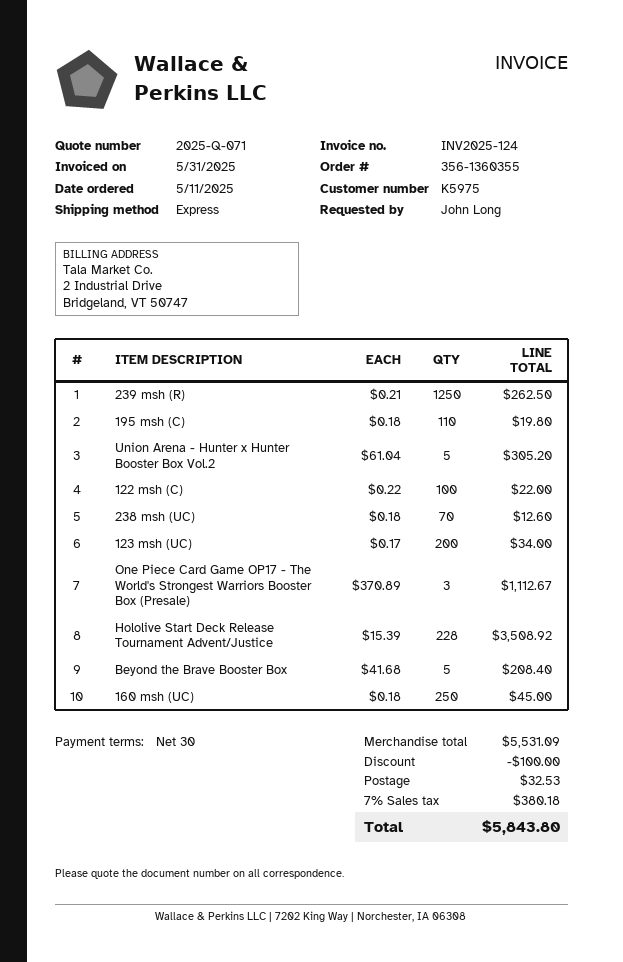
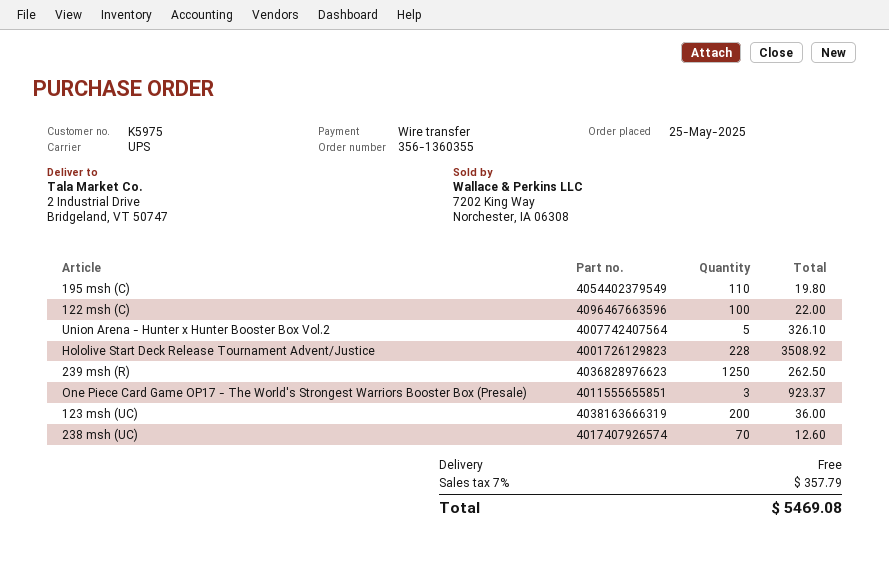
order date: 2025-05-11 -> 2025-05-25
shipping method: express -> UPS
Union Arena - Hunter x Hunter Booster Box Vol.2: 5 for 305.20 -> 5 for 326.10
123 msh (UC): 200 for 34.00 -> 200 for 36.00
One Piece Card Game OP17 - The World's Strongest Warriors Booster Box (Presale): 3 for 1112.67 -> 3 for 923.37
Beyond the Brave Booster Box: 5 for 208.40 -> none
160 msh (UC): 250 for 45.00 -> none
discount: 100.00 -> none
shipping: 32.53 -> 0.00
tax: 7% = 380.18 -> 7% = 357.79
total: 5843.80 -> 5469.08

